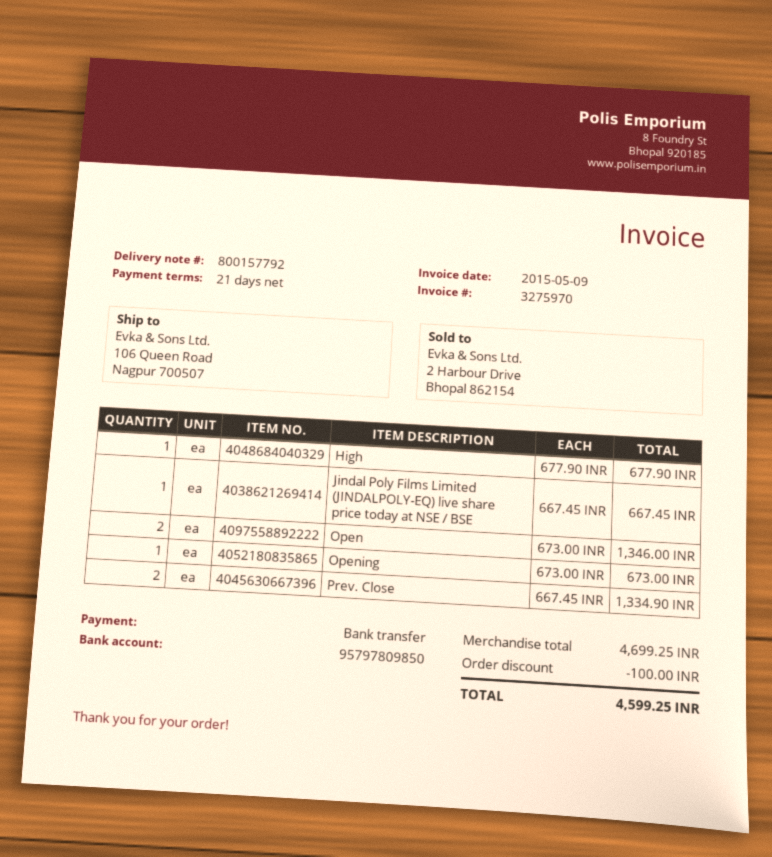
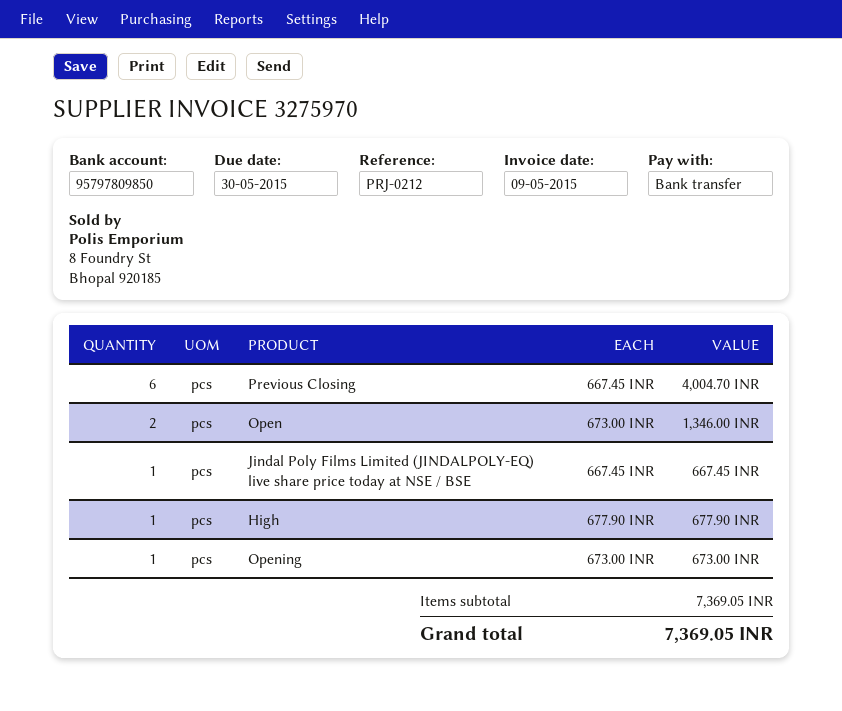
Prev. Close: 2 x 667.45 = 1334.90 -> none
Previous Closing: none -> 6 x 667.45 = 4004.70
subtotal: 4699.25 -> 7369.05
discount: 100.00 -> none
total: 4599.25 -> 7369.05

